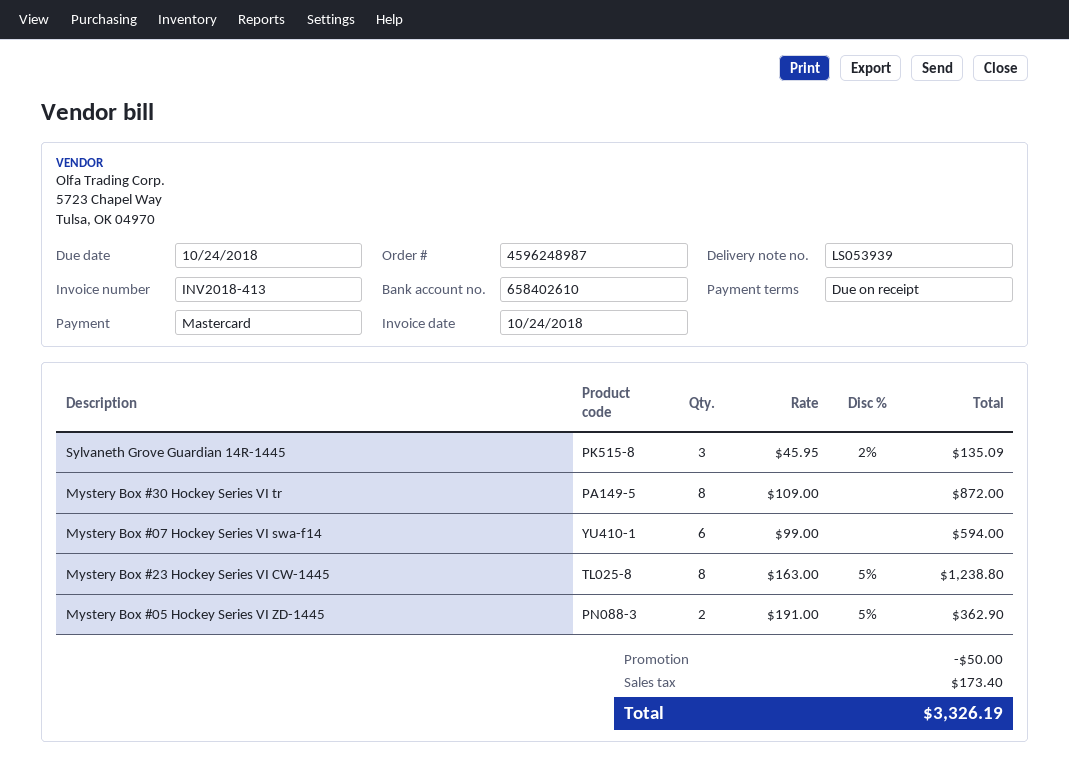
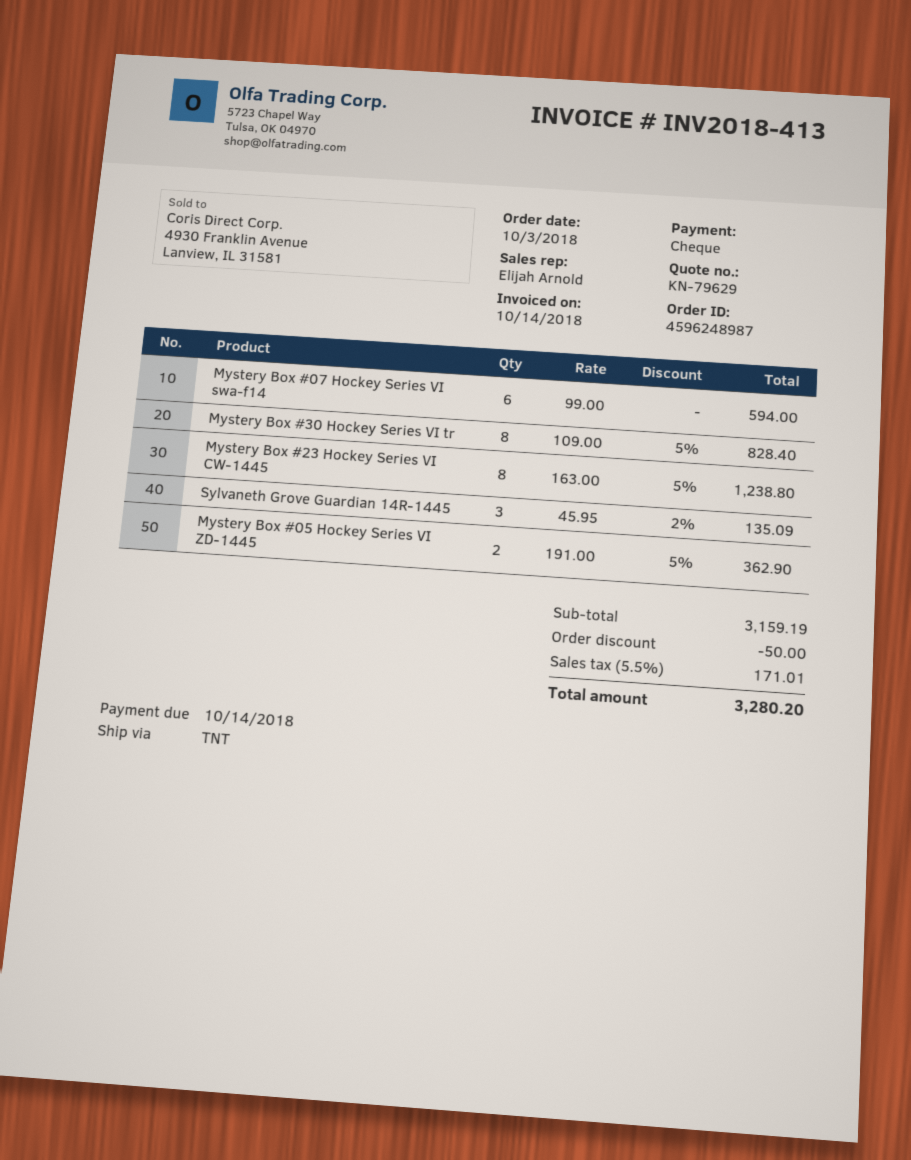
invoice date: 2018-10-24 -> 2018-10-14
due date: 2018-10-24 -> 2018-10-14
payment method: Mastercard -> cheque
Mystery Box #30 Hockey Series VI tr: 8 x 109.00 = 872.00 -> 8 x 109.00 - 5% = 828.40
tax: 173.40 -> 171.01
total: 3326.19 -> 3280.20

